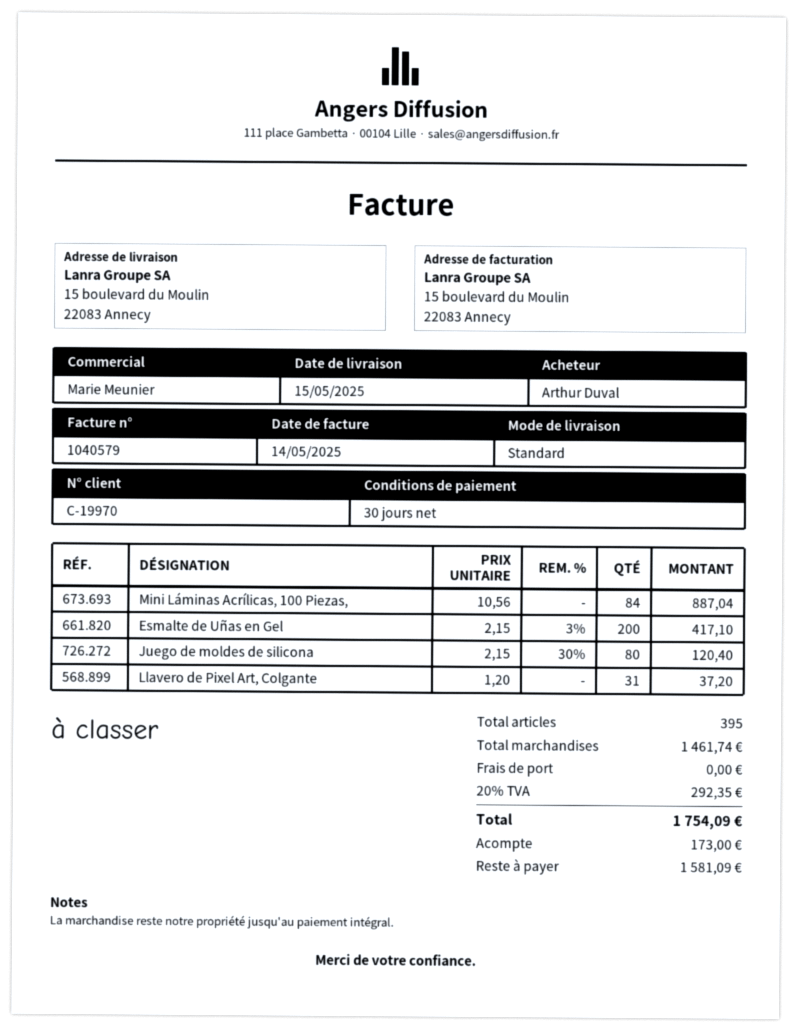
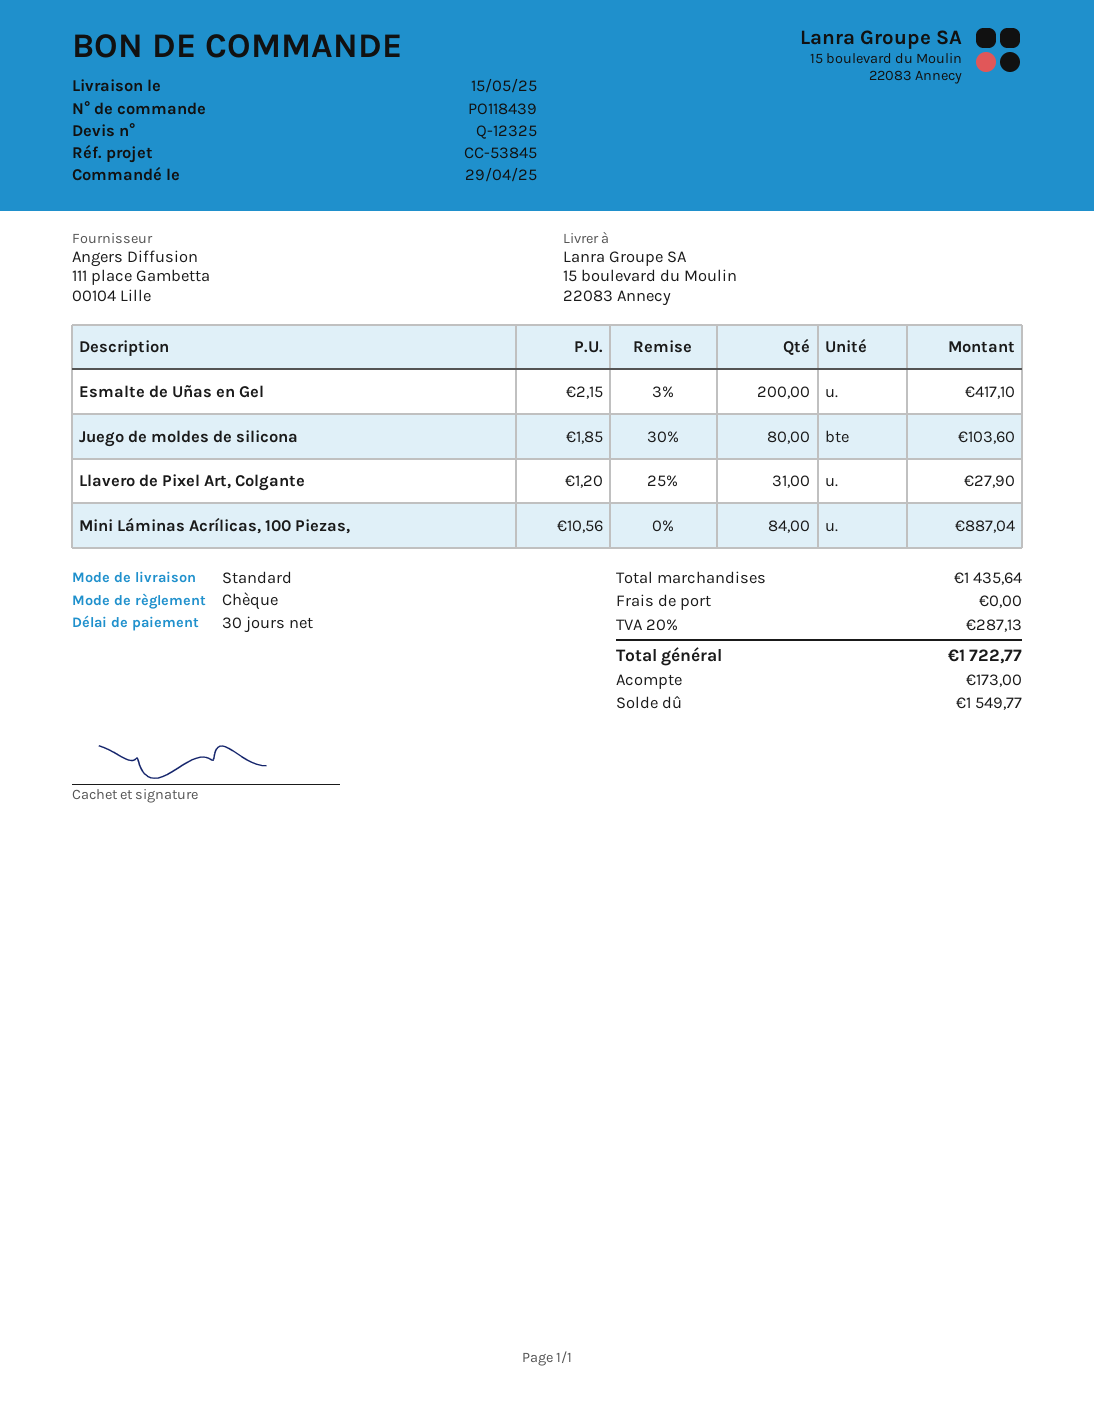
Juego de moldes de silicona: 80 x 2.15 - 30% = 120.40 -> 80 x 1.85 - 30% = 103.60
Llavero de Pixel Art, Colgante: 31 x 1.20 = 37.20 -> 31 x 1.20 - 25% = 27.90
subtotal: 1461.74 -> 1435.64
tax: 20% = 292.35 -> 20% = 287.13
total: 1754.09 -> 1722.77
balance: 1581.09 -> 1549.77

